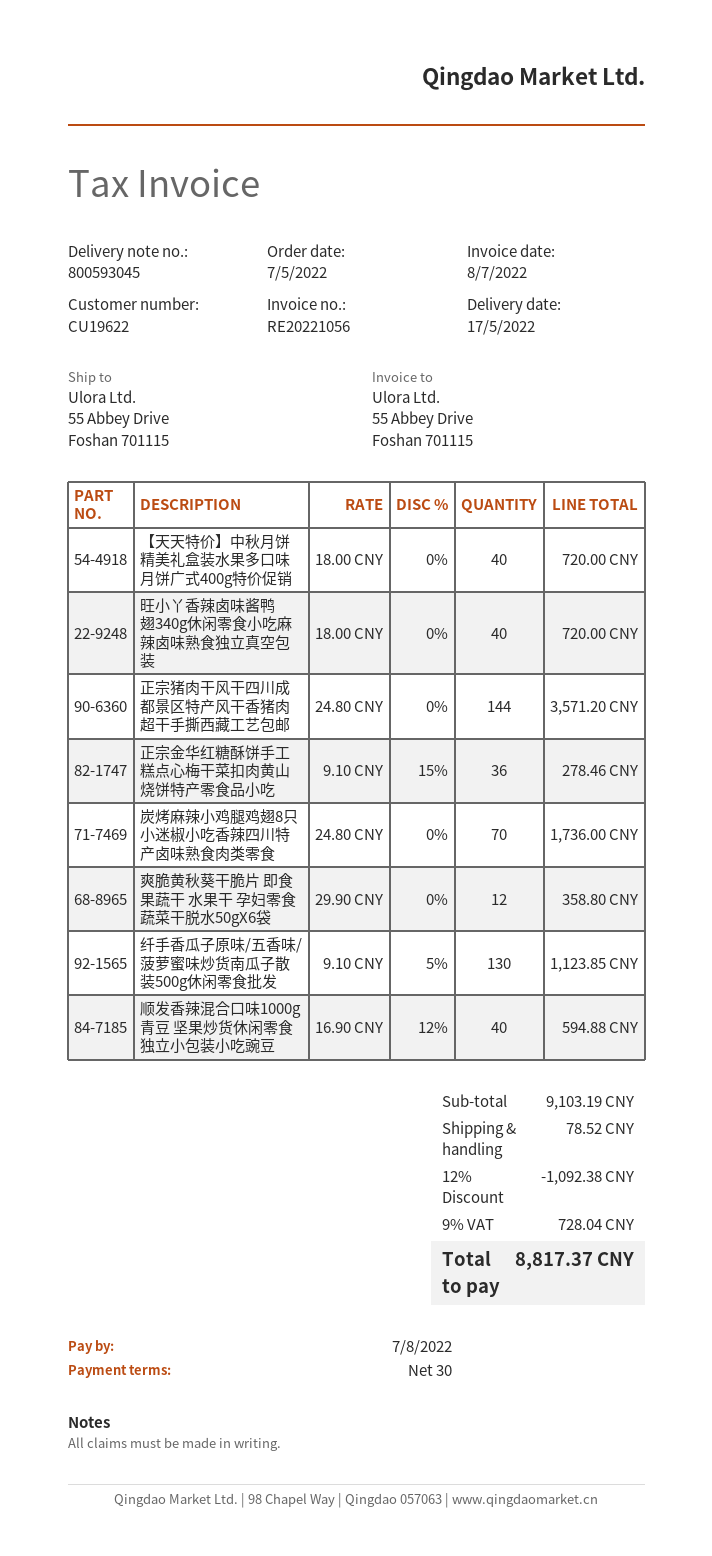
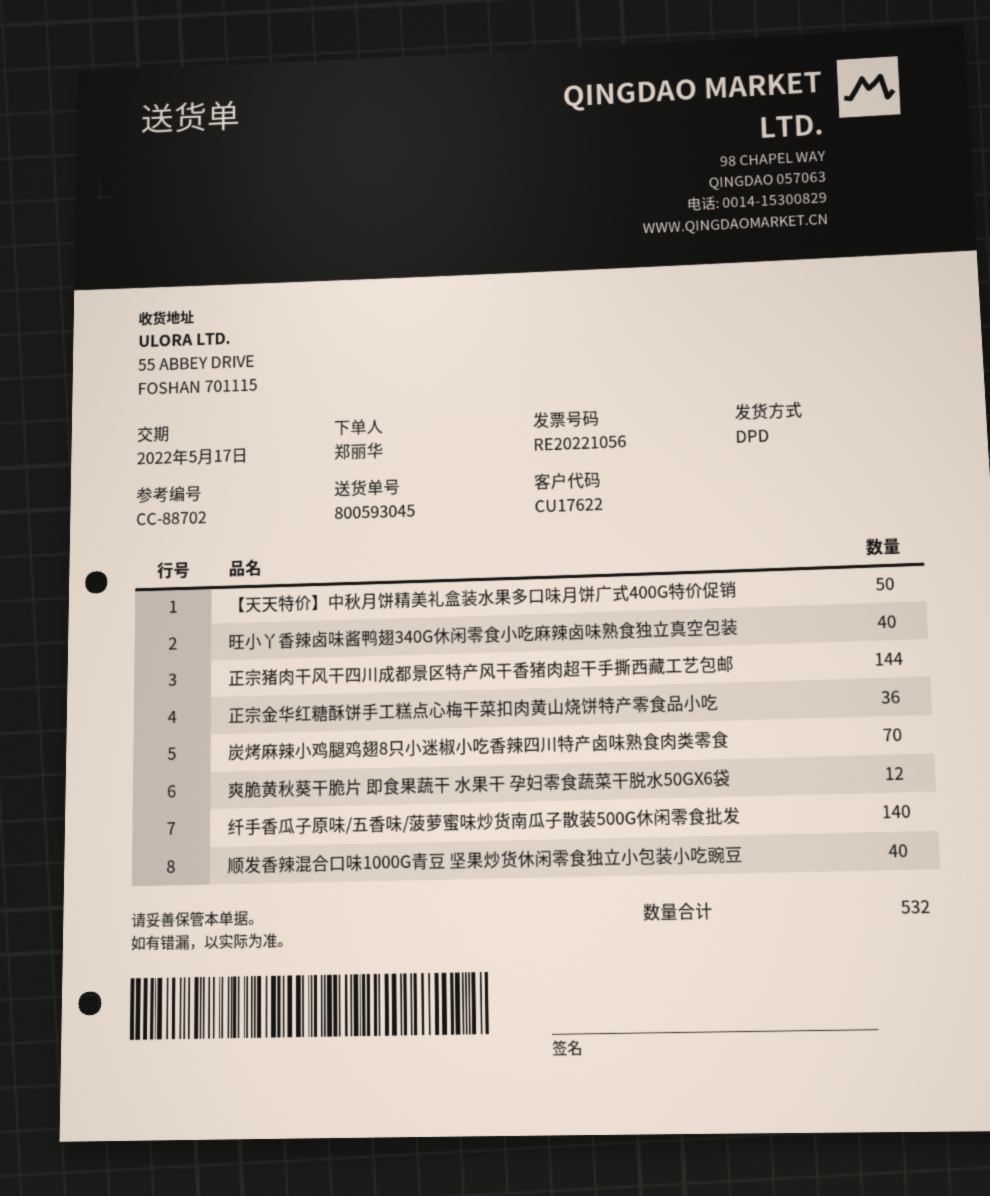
customer number: CU19622 -> CU17622
【天天特价】中秋月饼精美礼盒装水果多口味月饼广式400g特价促销: 40 -> 50
纤手香瓜子原味/五香味/菠萝蜜味炒货南瓜子散装500g休闲零食批发: 130 -> 140

